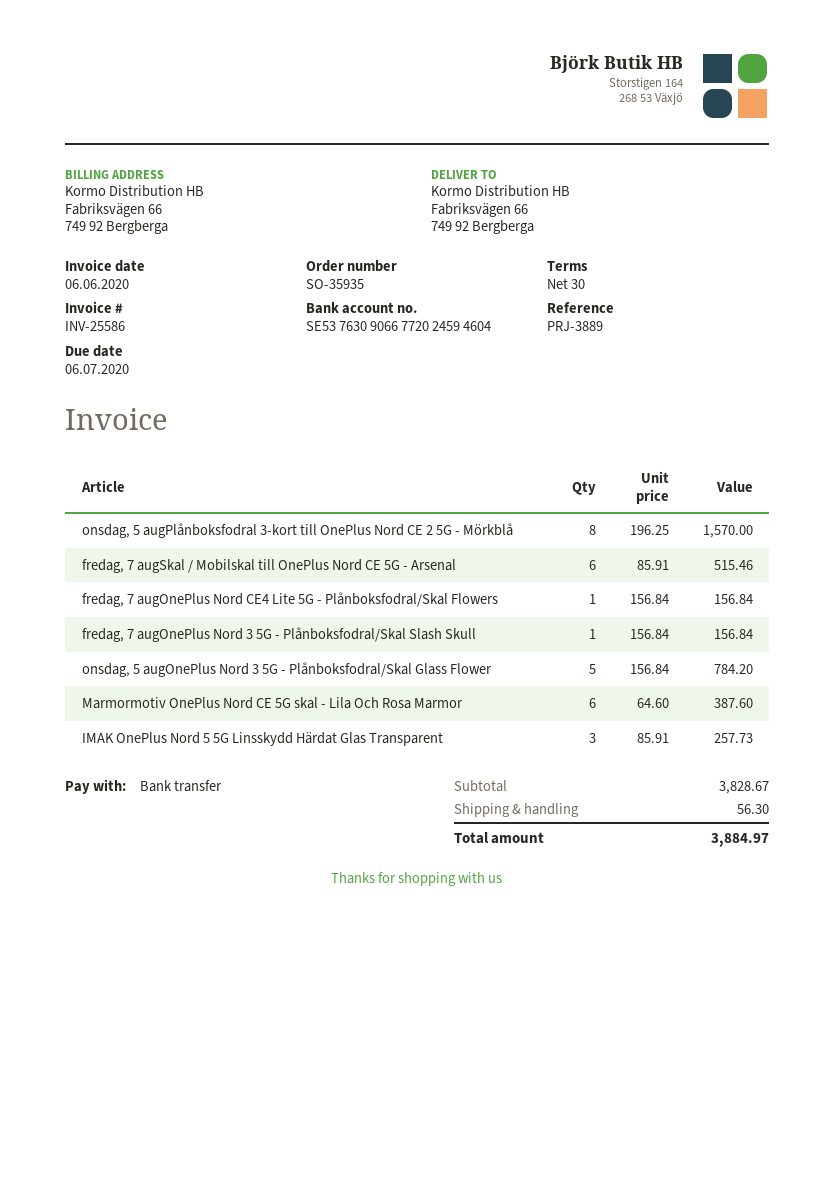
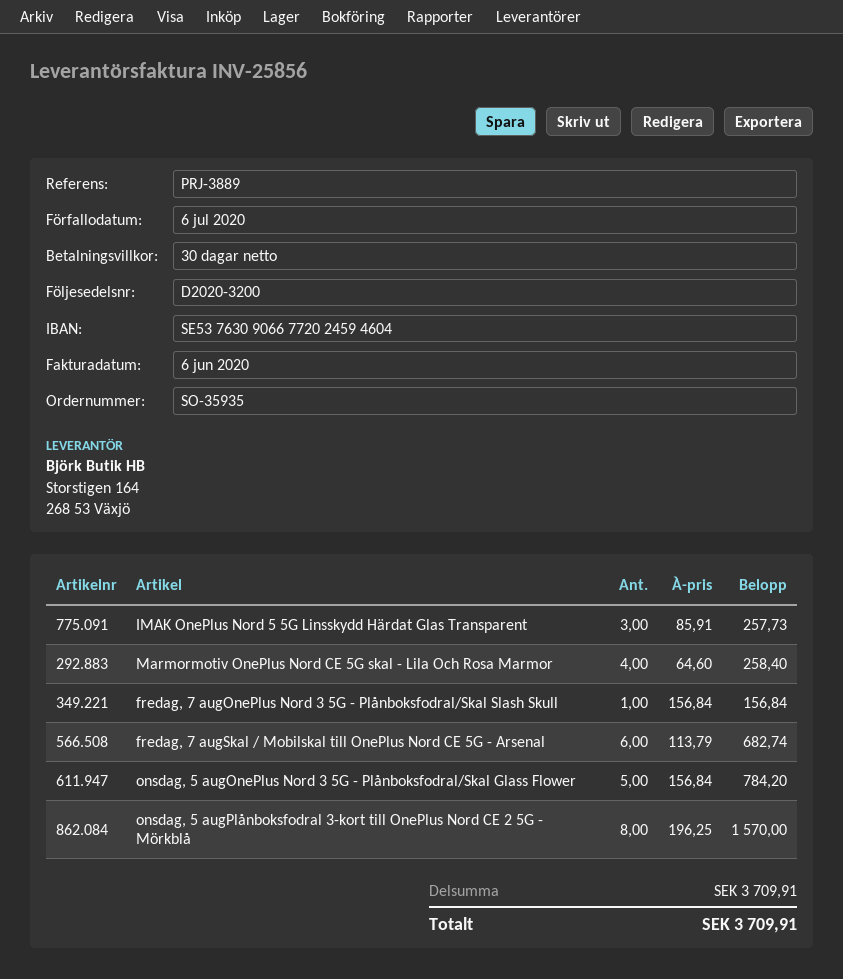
invoice number: INV-25586 -> INV-25856
fredag, 7 augSkal / Mobilskal till OnePlus Nord CE 5G - Arsenal: 6 x 85.91 = 515.46 -> 6 x 113.79 = 682.74
fredag, 7 augOnePlus Nord CE4 Lite 5G - Plånboksfodral/Skal Flowers: 1 x 156.84 = 156.84 -> none
Marmormotiv OnePlus Nord CE 5G skal - Lila Och Rosa Marmor: 6 x 64.60 = 387.60 -> 4 x 64.60 = 258.40
subtotal: 3828.67 -> 3709.91
shipping: 56.30 -> none
total: 3884.97 -> 3709.91

